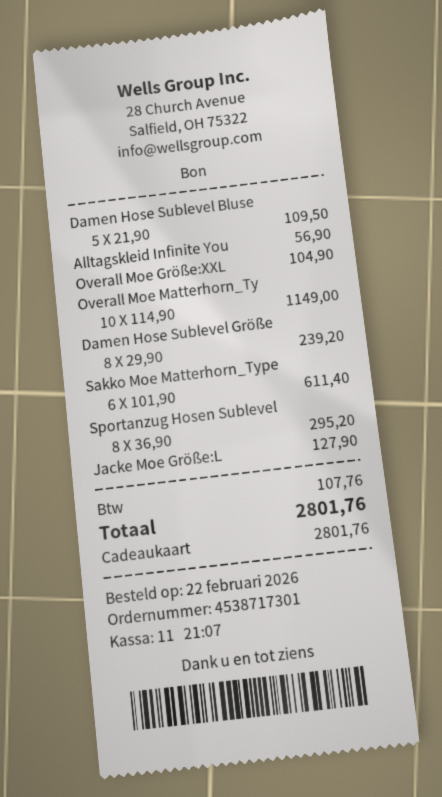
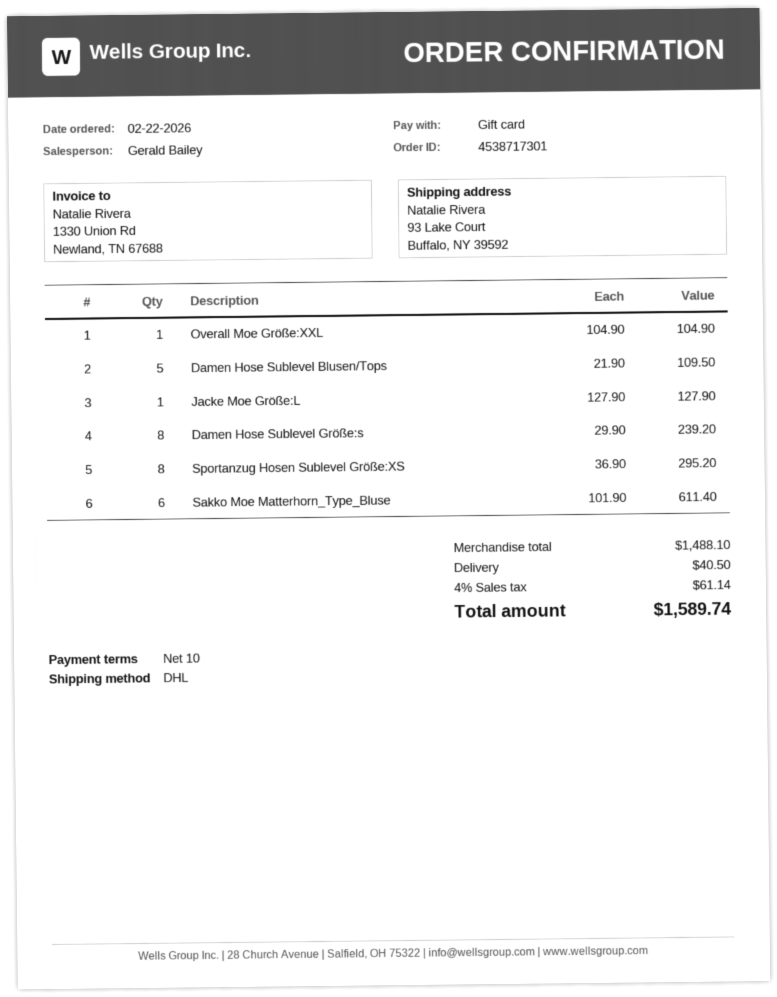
Alltagskleid Infinite You: 1 x 56.90 = 56.90 -> none
Overall Moe Matterhorn_Ty: 10 x 114.90 = 1149.00 -> none
shipping: none -> 40.50
tax: 107.76 -> 61.14
total: 2801.76 -> 1589.74

